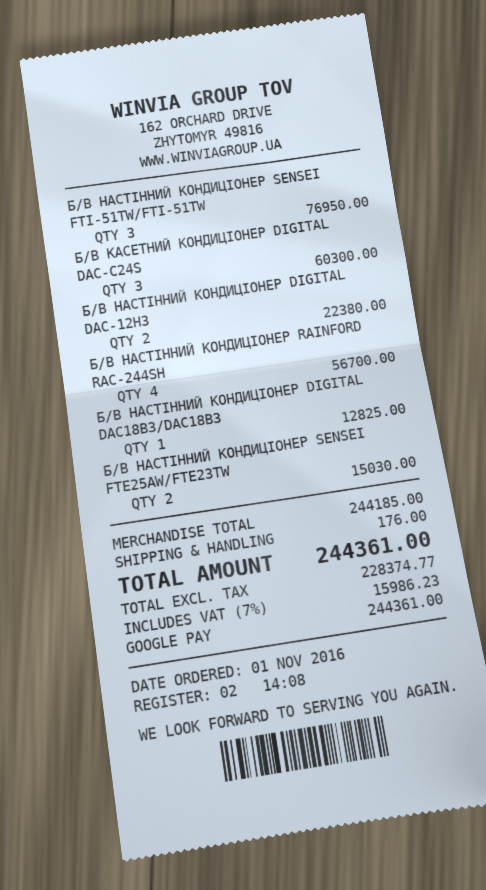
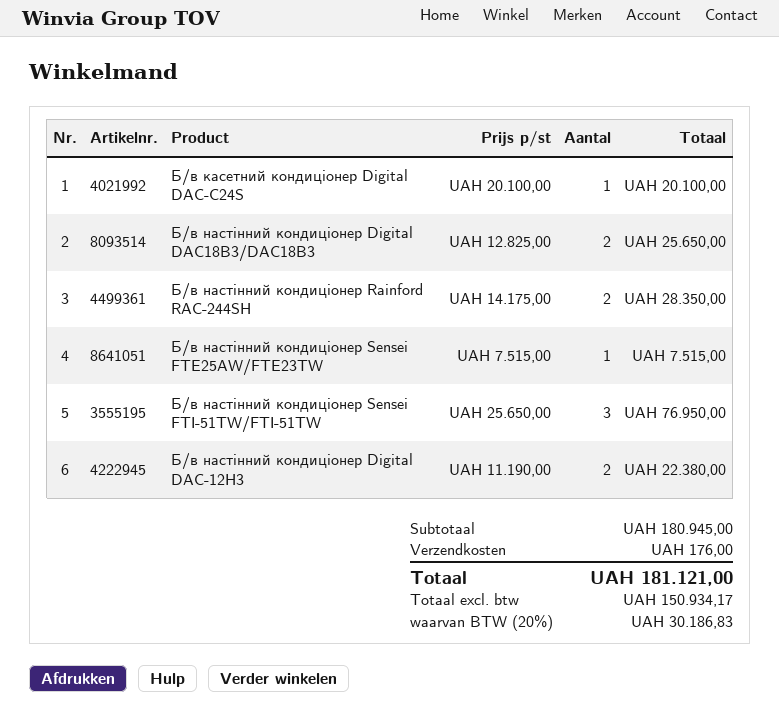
Б/В КАСЕТНИЙ КОНДИЦІОНЕР DIGITAL DAC-C24S: 3 for 60300.00 -> 1 for 20100.00
Б/В НАСТІННИЙ КОНДИЦІОНЕР RAINFORD RAC-244SH: 4 for 56700.00 -> 2 for 28350.00
Б/В НАСТІННИЙ КОНДИЦІОНЕР DIGITAL DAC18B3/DAC18B3: 1 for 12825.00 -> 2 for 25650.00
Б/В НАСТІННИЙ КОНДИЦІОНЕР SENSEI FTE25AW/FTE23TW: 2 for 15030.00 -> 1 for 7515.00
subtotal: 244185.00 -> 180945.00
net: 228374.77 -> 150934.17
tax: 7% = 15986.23 -> 20% = 30186.83
total: 244361.00 -> 181121.00

